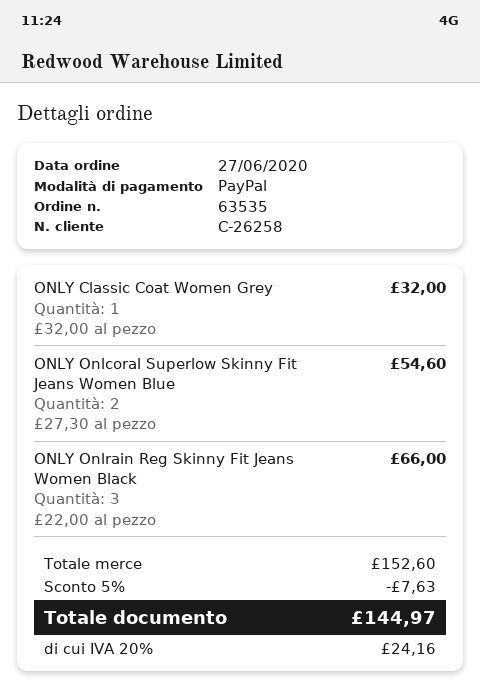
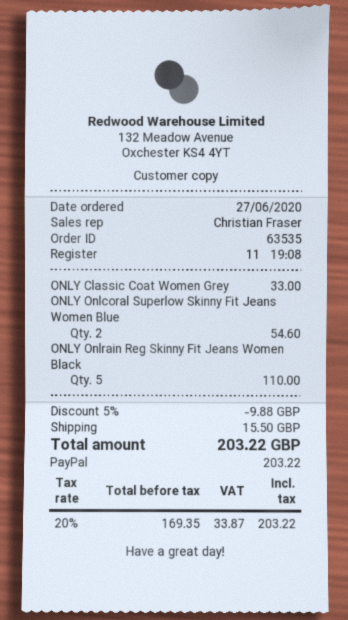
ONLY Classic Coat Women Grey: 1 for 32.00 -> 1 for 33.00
ONLY Onlrain Reg Skinny Fit Jeans Women Black: 3 for 66.00 -> 5 for 110.00
discount: 5% = 7.63 -> 5% = 9.88
shipping: none -> 15.50
tax: 20% = 24.16 -> 20% = 33.87
total: 144.97 -> 203.22

